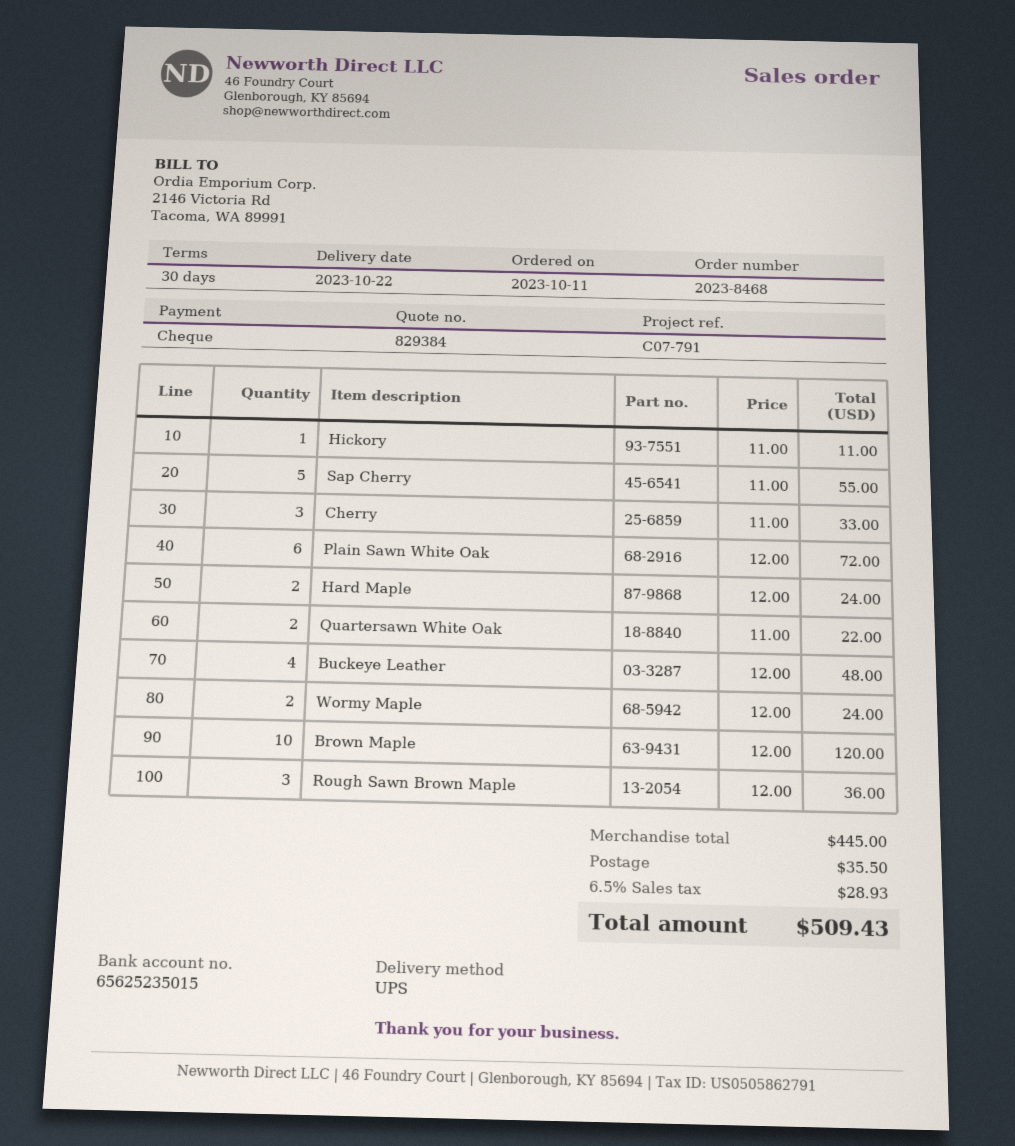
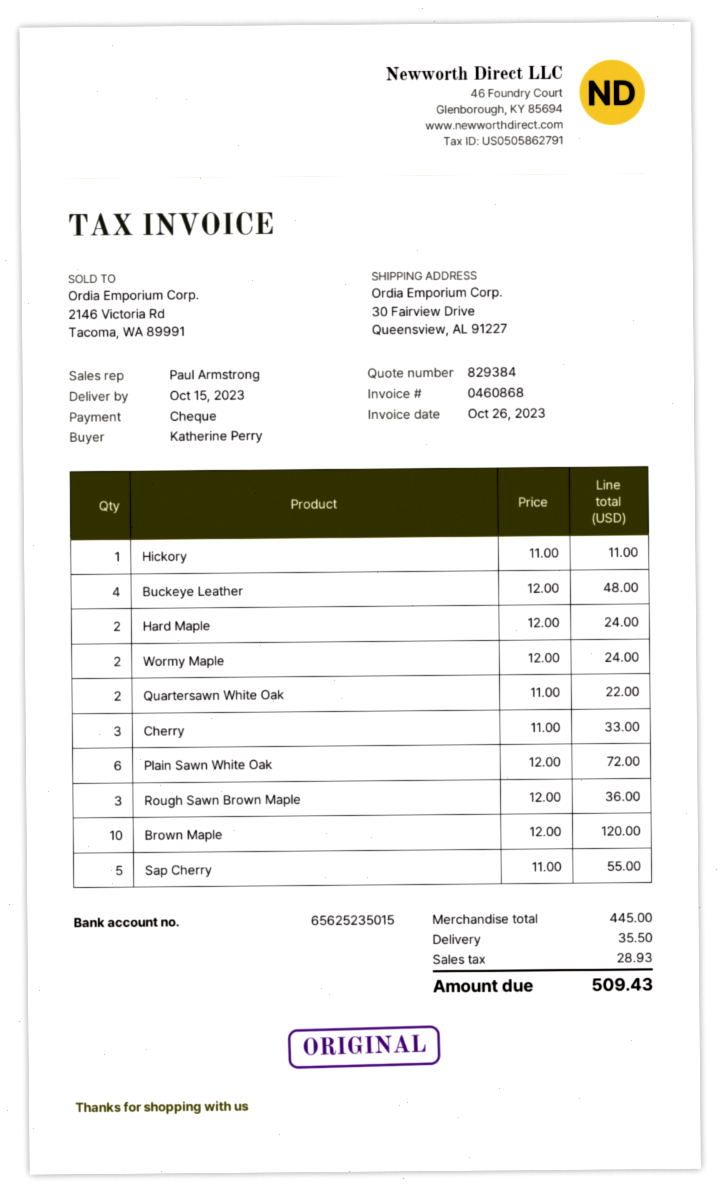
delivery date: 2023-10-22 -> 2023-10-15

